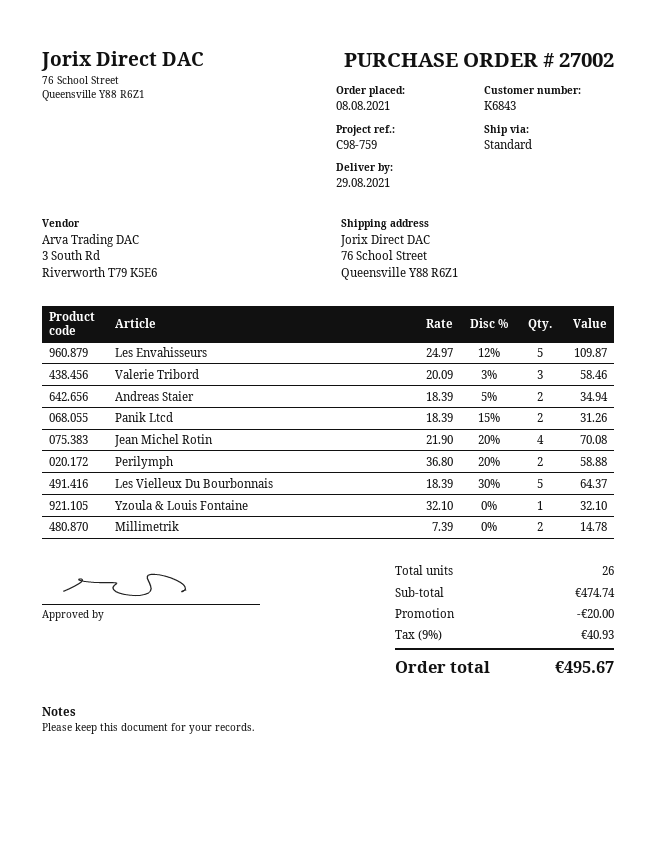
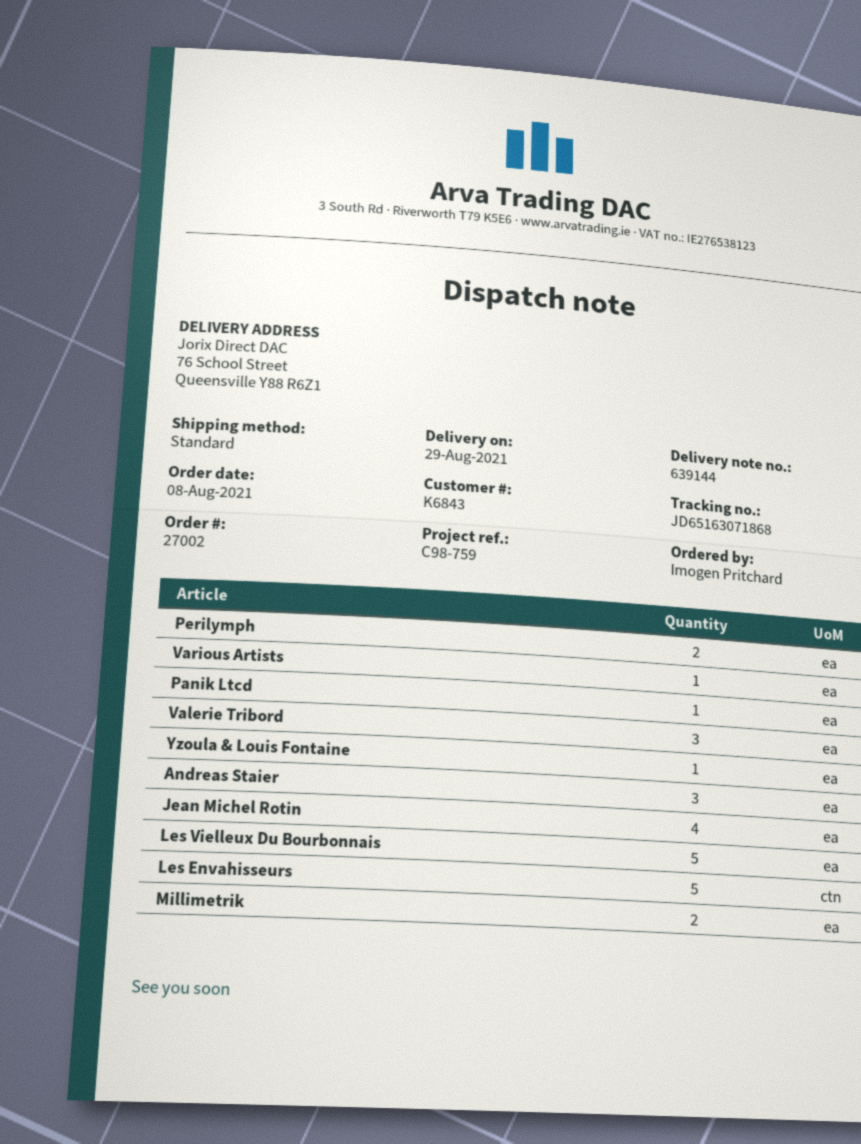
Andreas Staier: 2 -> 3
Panik Ltcd: 2 -> 1
Various Artists: none -> 1

